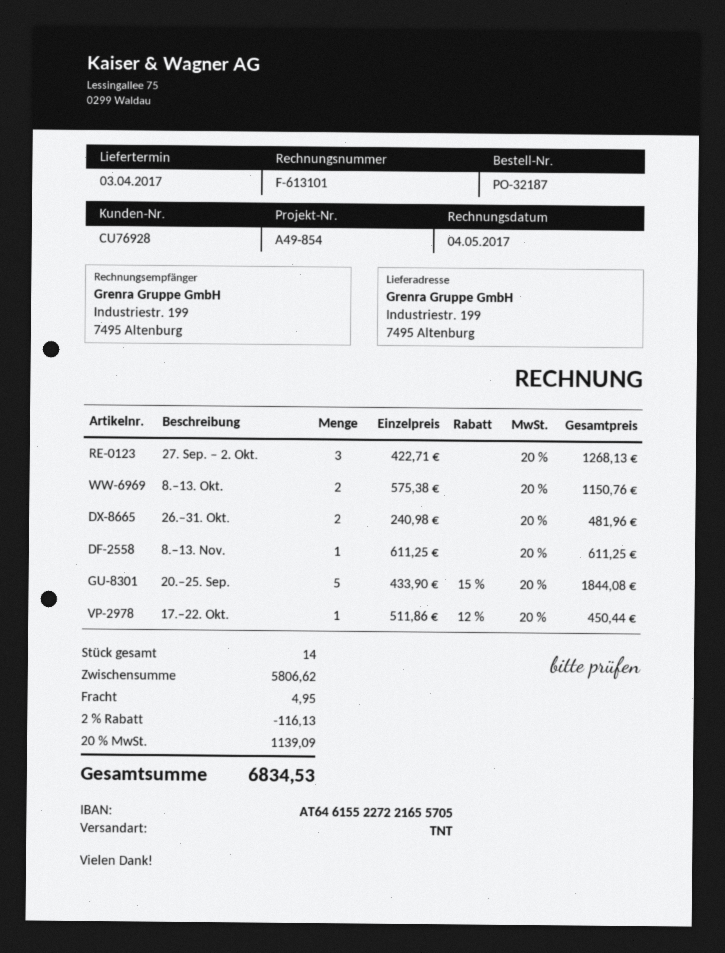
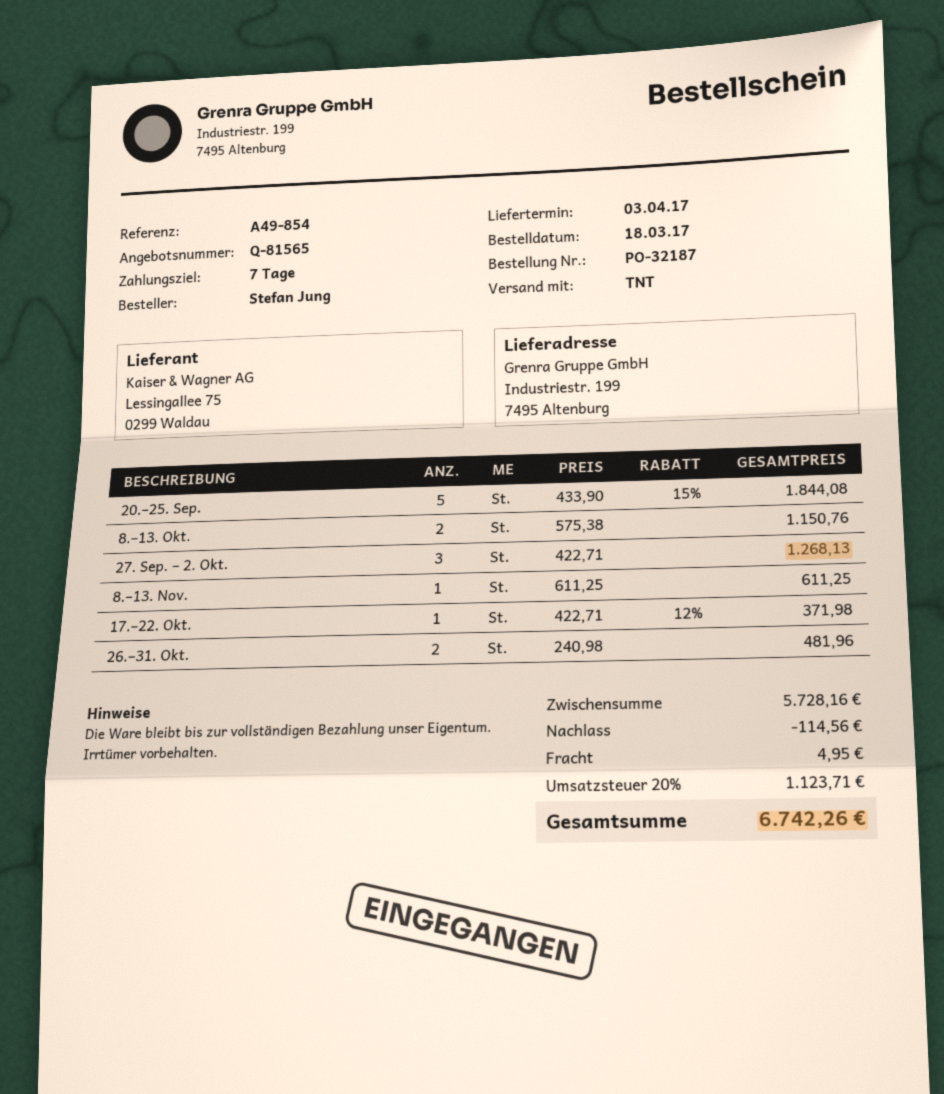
17.–22. Okt.: 1 x 511.86 - 12% = 450.44 -> 1 x 422.71 - 12% = 371.98
subtotal: 5806.62 -> 5728.16
discount: 116.13 -> 114.56
tax: 20% = 1139.09 -> 20% = 1123.71
total: 6834.53 -> 6742.26

